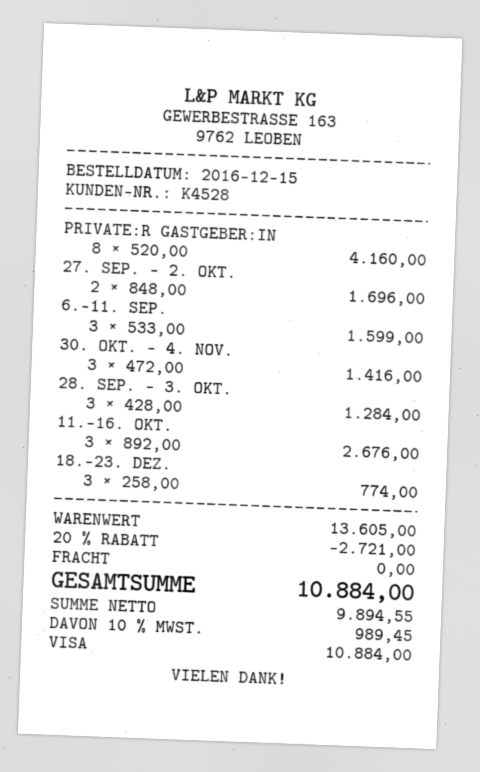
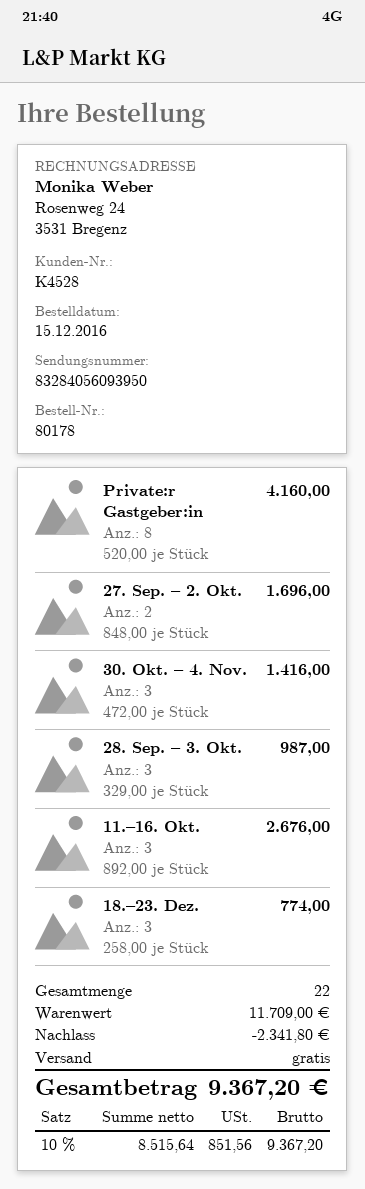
6.–11. SEP.: 3 x 533.00 = 1599.00 -> none
28. SEP. – 3. OKT.: 3 x 428.00 = 1284.00 -> 3 x 329.00 = 987.00
subtotal: 13605.00 -> 11709.00
discount: 2721.00 -> 2341.80
net: 9894.55 -> 8515.64
tax: 10% = 989.45 -> 10% = 851.56
total: 10884.00 -> 9367.20

